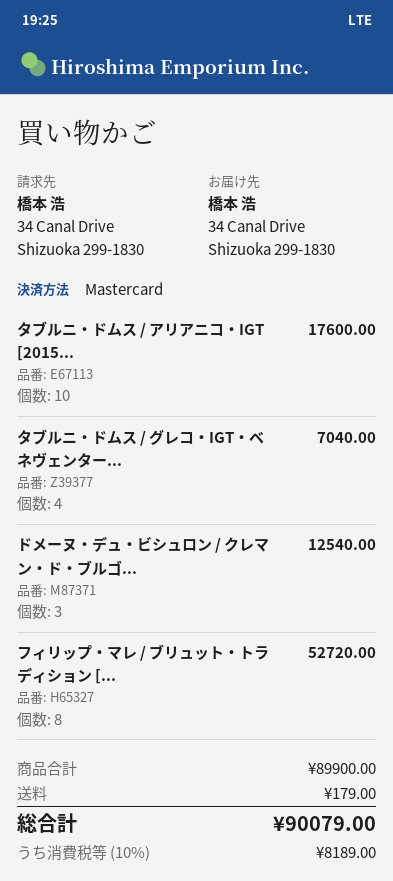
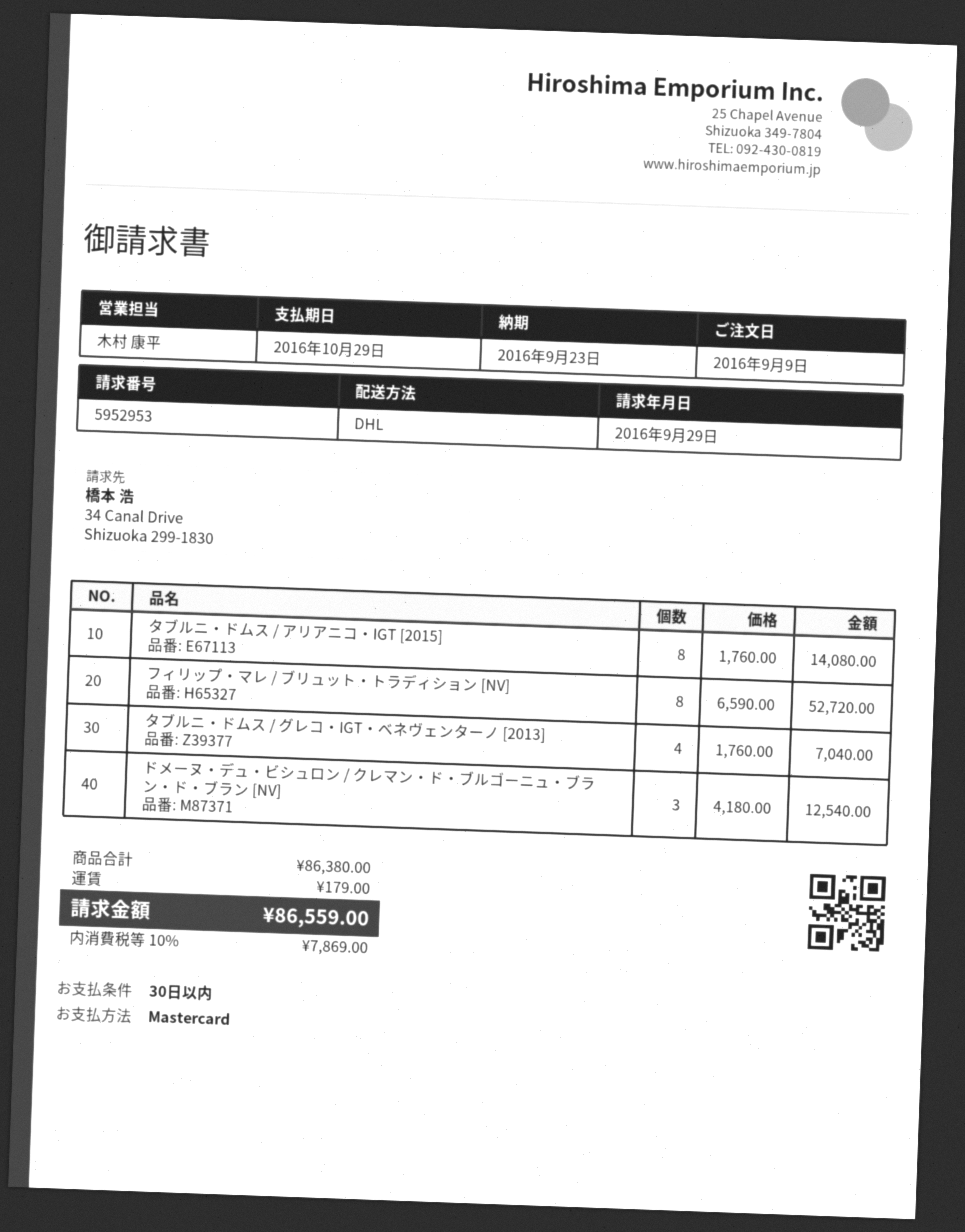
タブルニ・ドムス / アリアニコ・IGT [2015...: 10 for 17600.00 -> 8 for 14080.00
subtotal: 89900.00 -> 86380.00
tax: 10% = 8189.00 -> 10% = 7869.00
total: 90079.00 -> 86559.00

